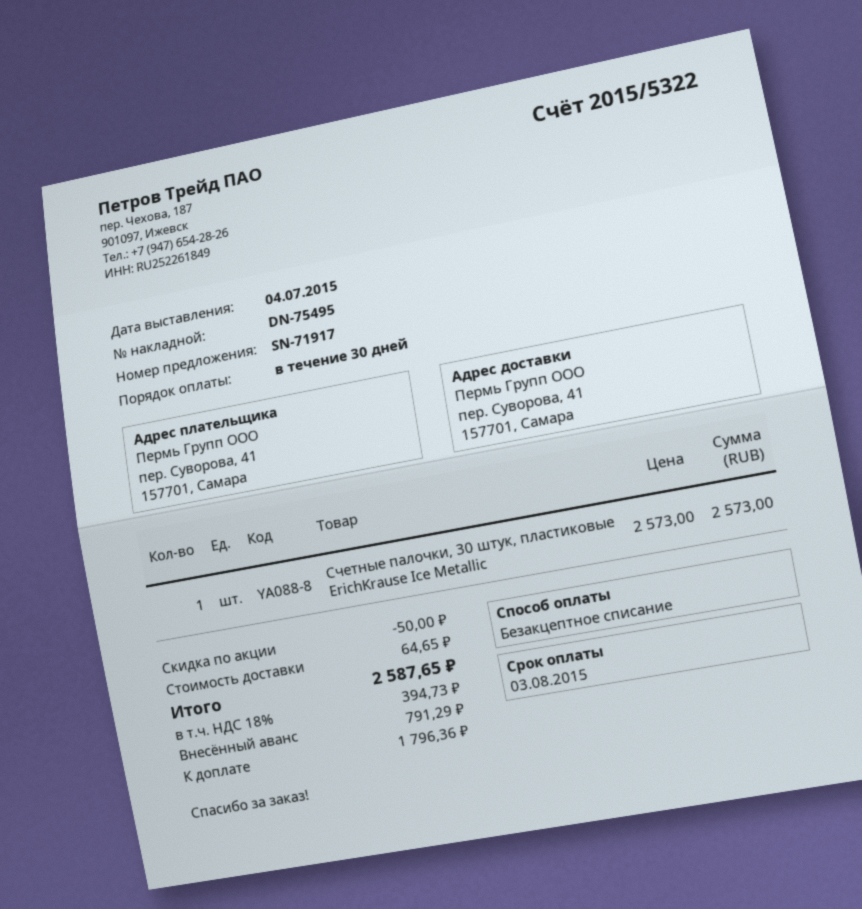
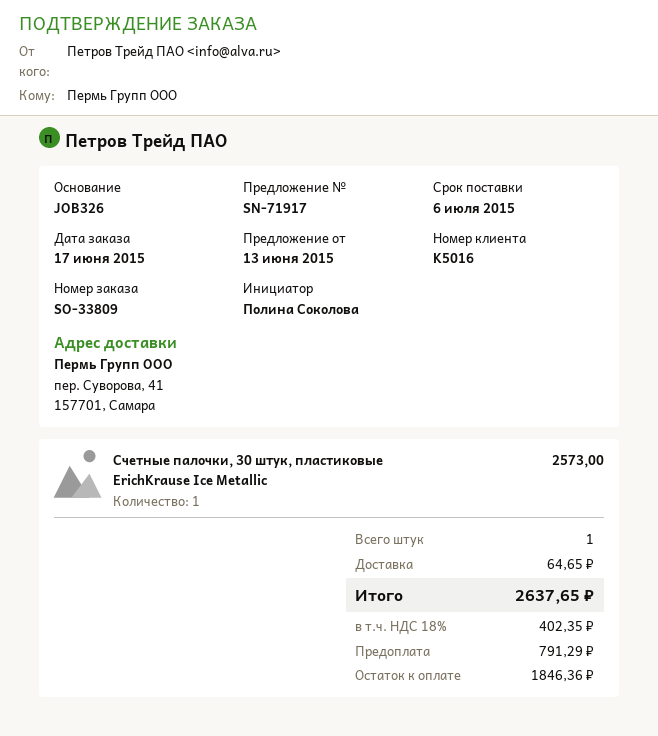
discount: 50.00 -> none
tax: 18% = 394.73 -> 18% = 402.35
total: 2587.65 -> 2637.65
balance: 1796.36 -> 1846.36

